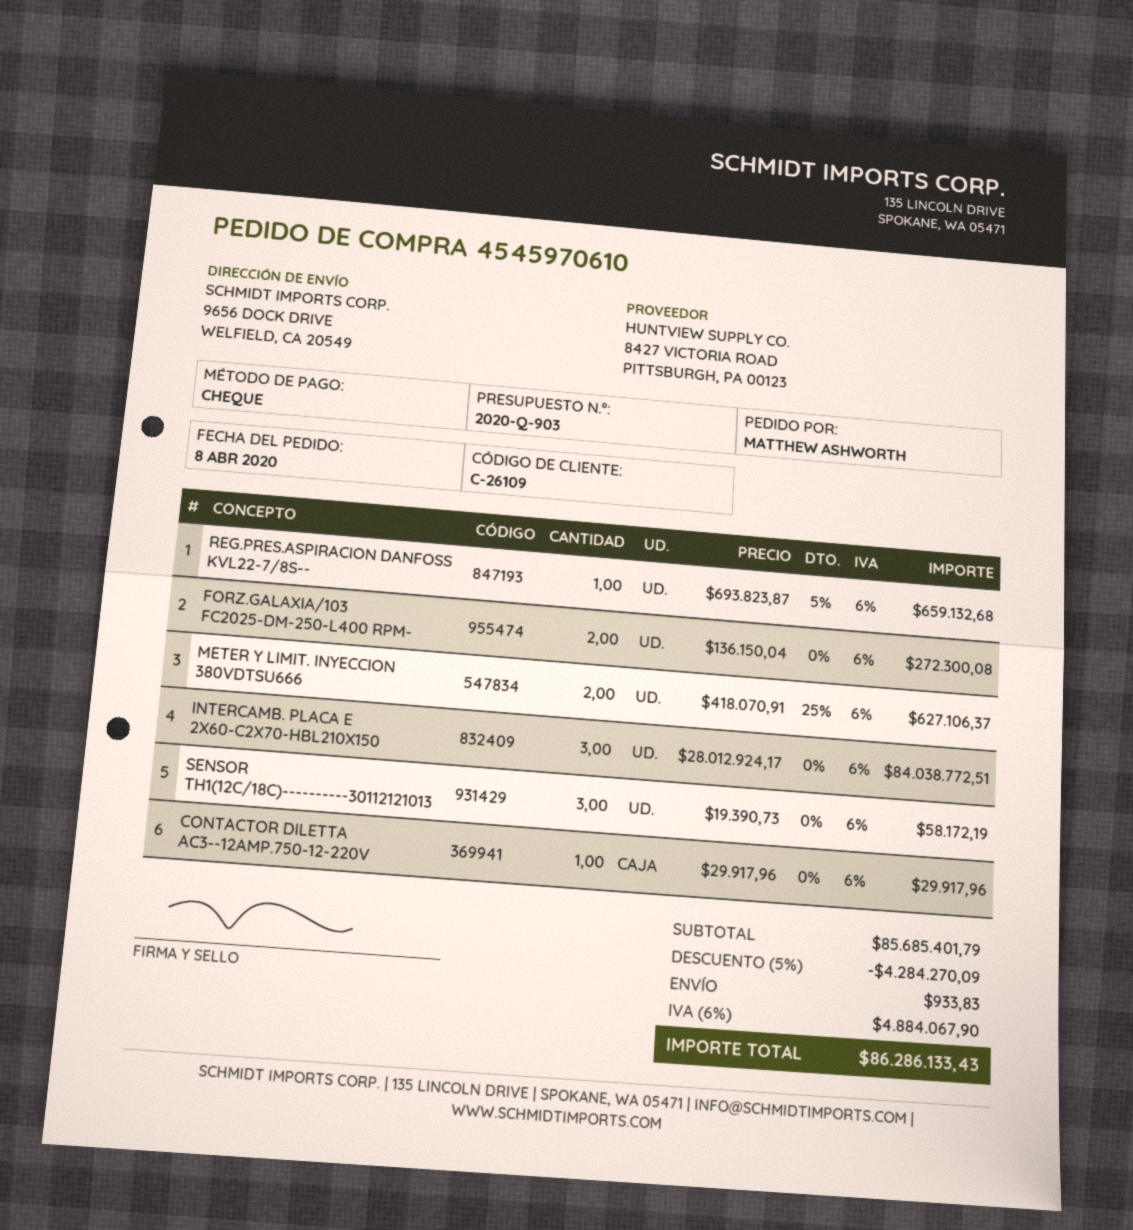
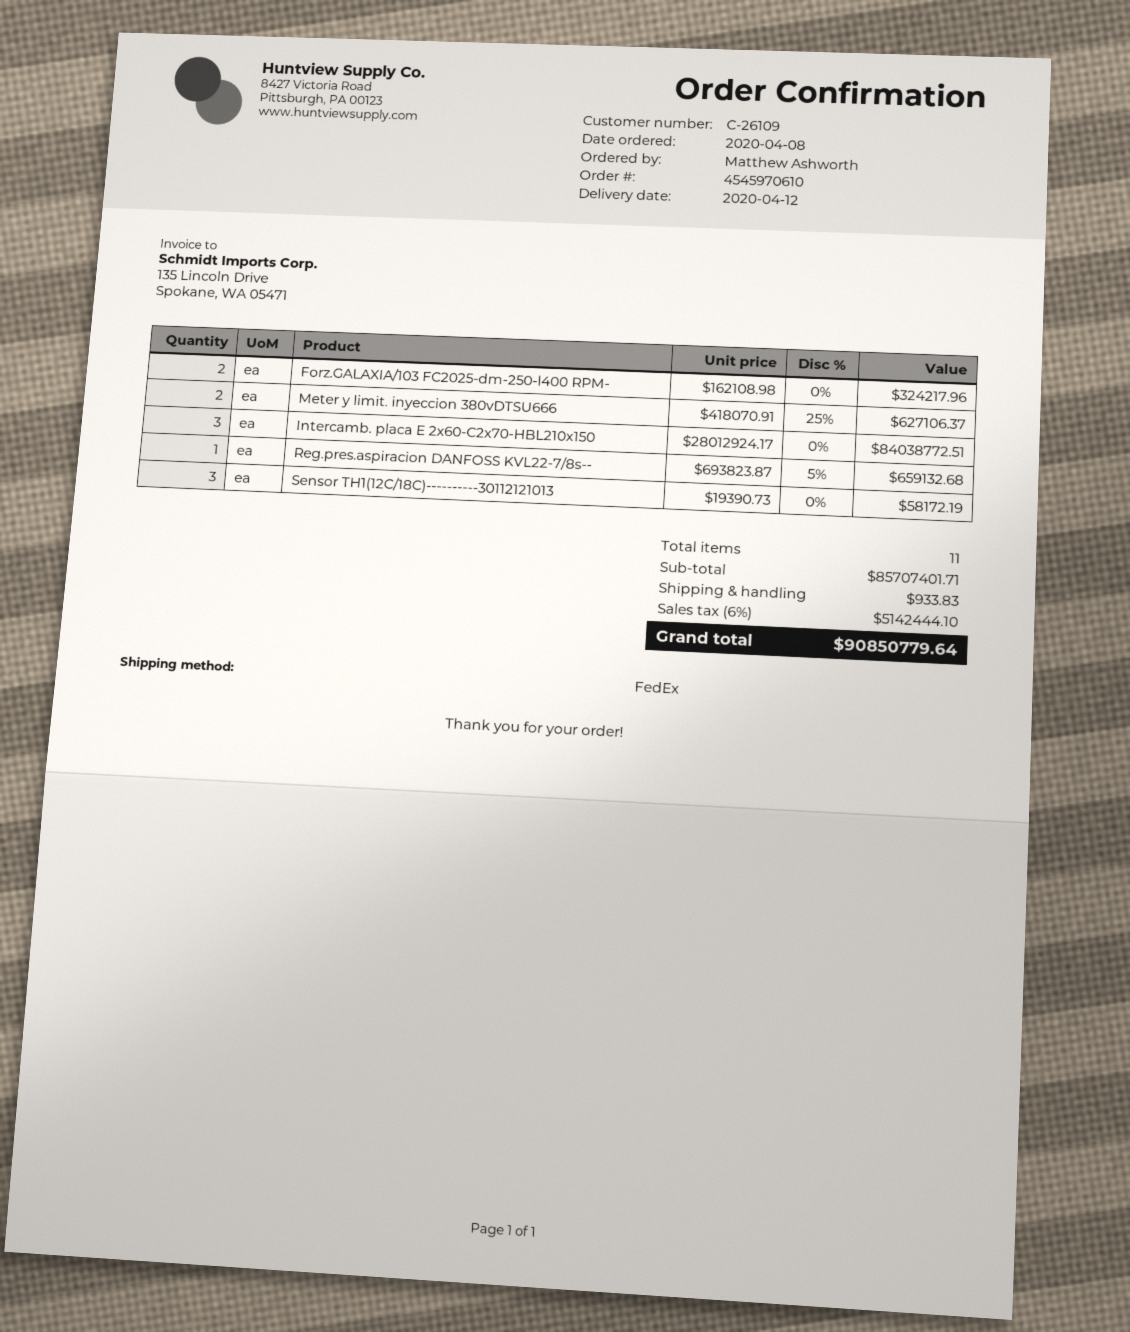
FORZ.GALAXIA/103 FC2025-DM-250-L400 RPM-: 2 x 136150.04 = 272300.08 -> 2 x 162108.98 = 324217.96
CONTACTOR DILETTA AC3--12AMP.750-12-220V: 1 x 29917.96 = 29917.96 -> none
subtotal: 85685401.79 -> 85707401.71
discount: 5% = 4284270.09 -> none
tax: 6% = 4884067.90 -> 6% = 5142444.10
total: 86286133.43 -> 90850779.64

